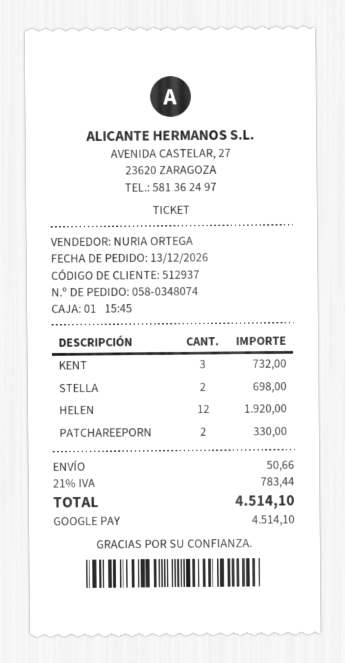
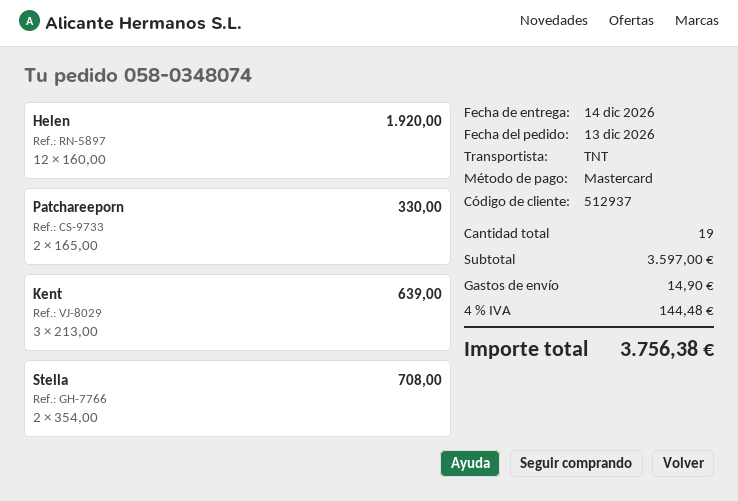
payment method: Google Pay -> Mastercard
KENT: 3 for 732.00 -> 3 for 639.00
STELLA: 2 for 698.00 -> 2 for 708.00
shipping: 50.66 -> 14.90
tax: 21% = 783.44 -> 4% = 144.48
total: 4514.10 -> 3756.38

